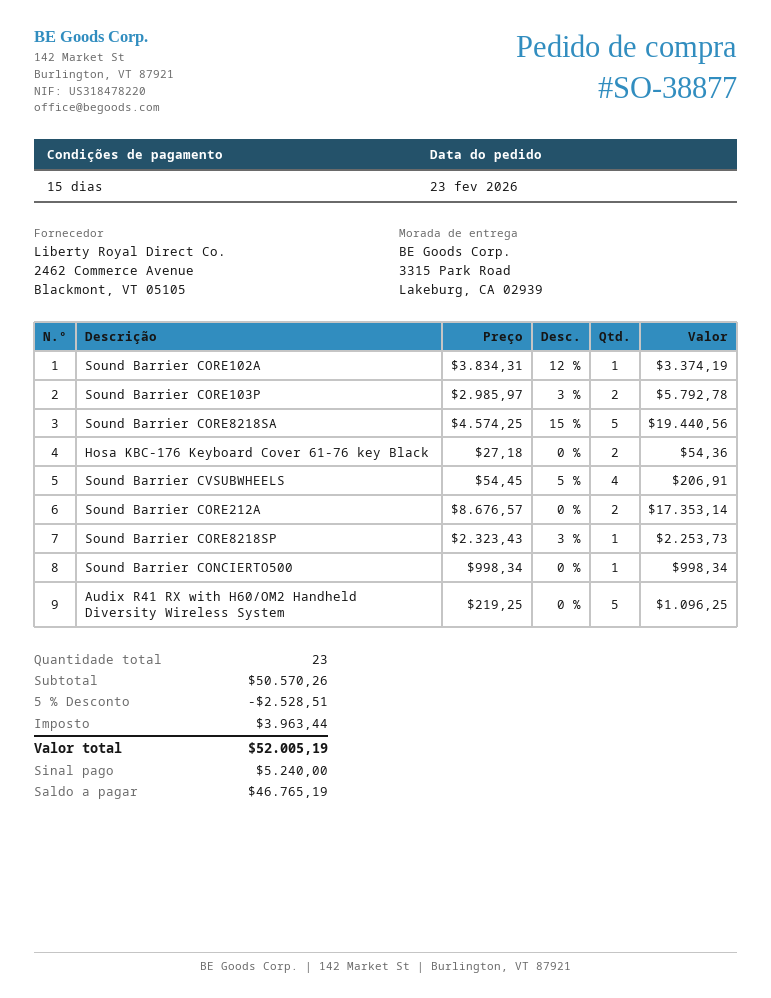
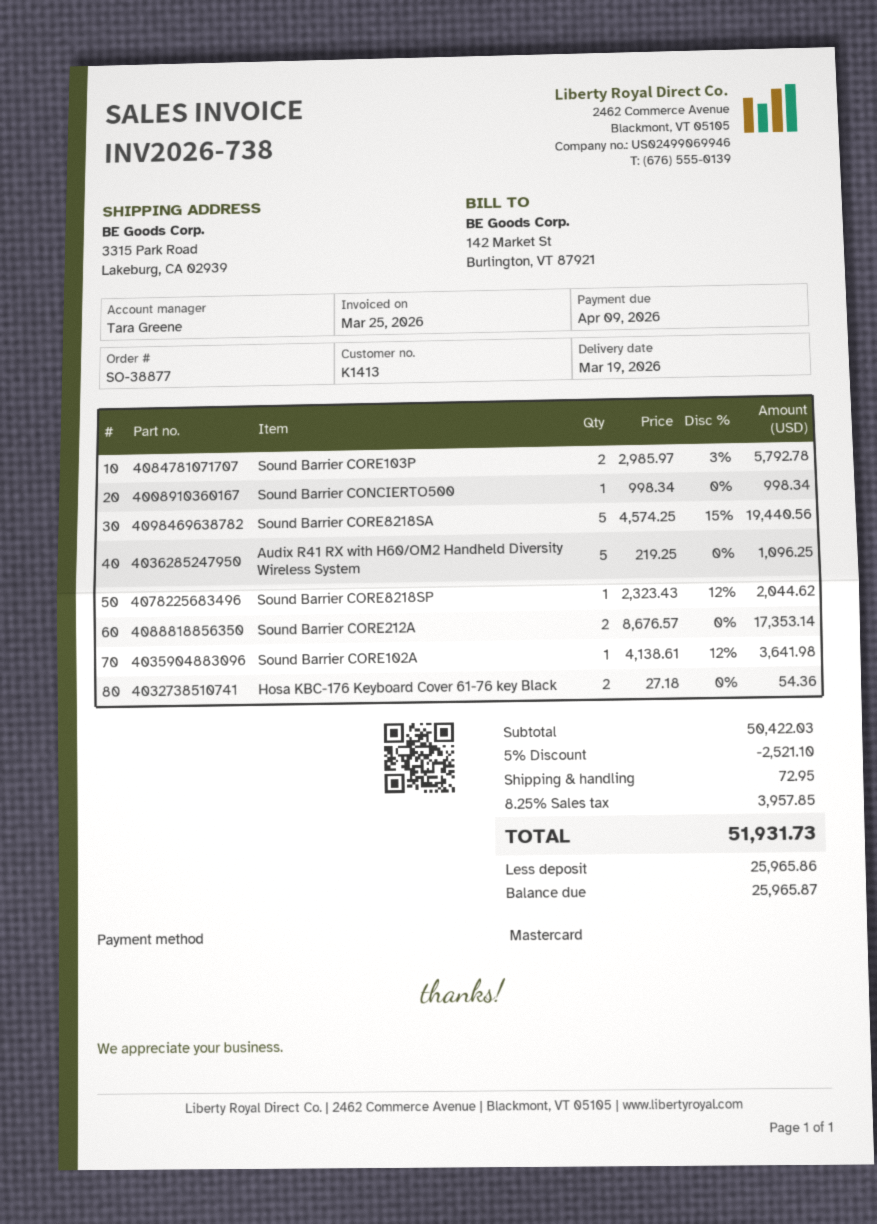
Sound Barrier CORE102A: 1 x 3834.31 - 12% = 3374.19 -> 1 x 4138.61 - 12% = 3641.98
Sound Barrier CVSUBWHEELS: 4 x 54.45 - 5% = 206.91 -> none
Sound Barrier CORE8218SP: 1 x 2323.43 - 3% = 2253.73 -> 1 x 2323.43 - 12% = 2044.62
subtotal: 50570.26 -> 50422.03
discount: 5% = 2528.51 -> 5% = 2521.10
shipping: none -> 72.95
tax: 3963.44 -> 3957.85
total: 52005.19 -> 51931.73
deposit: 5240.00 -> 25965.86
balance: 46765.19 -> 25965.87

